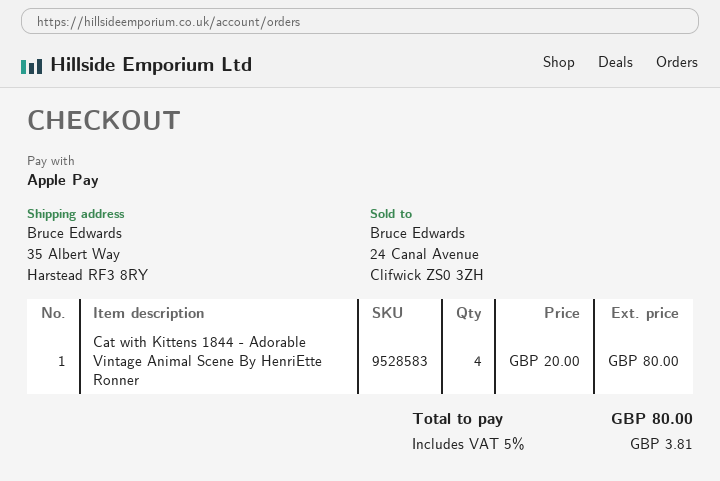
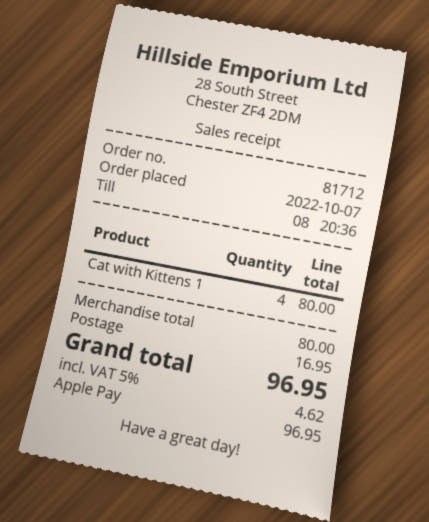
shipping: none -> 16.95
tax: 5% = 3.81 -> 5% = 4.62
total: 80.00 -> 96.95

